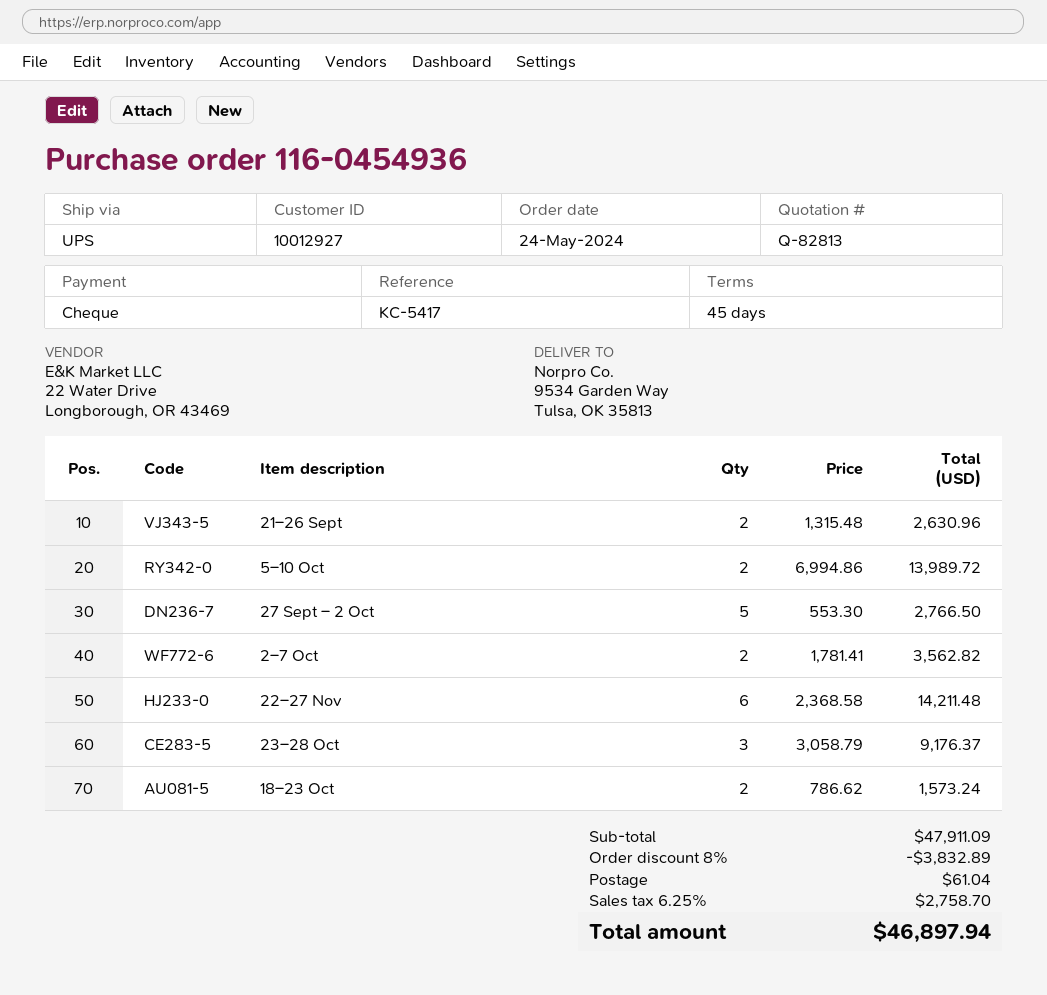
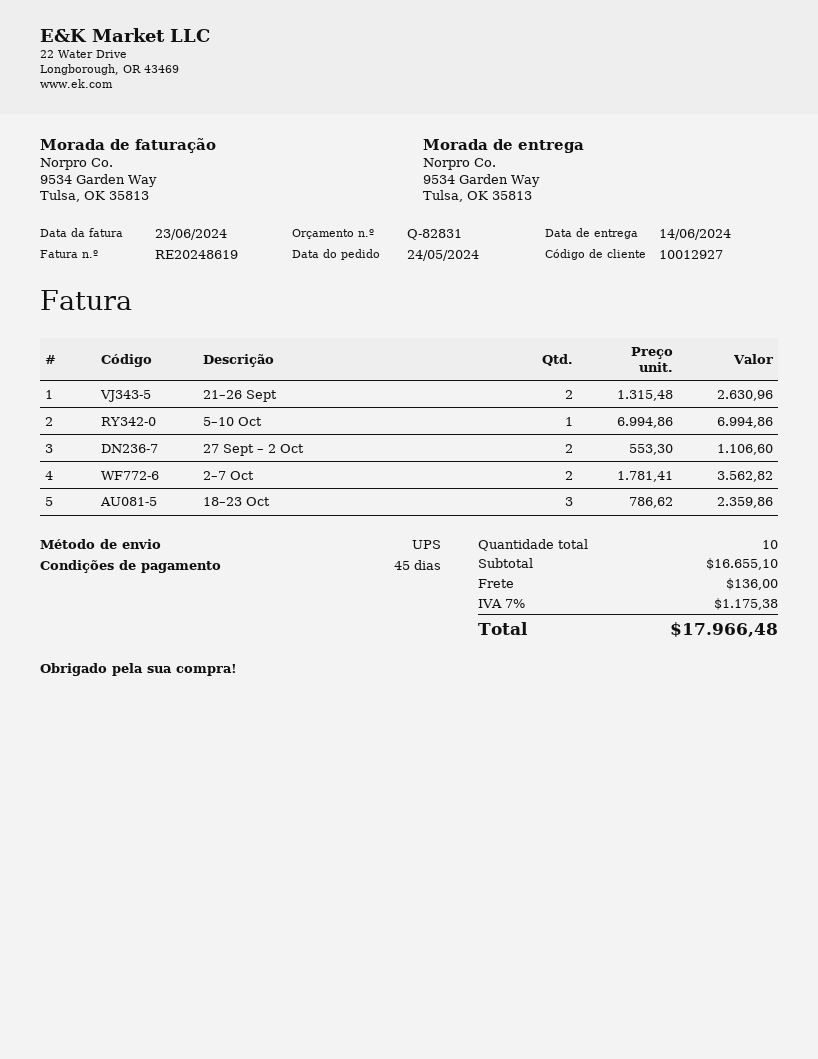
quote number: Q-82813 -> Q-82831
5–10 Oct: 2 x 6994.86 = 13989.72 -> 1 x 6994.86 = 6994.86
27 Sept – 2 Oct: 5 x 553.30 = 2766.50 -> 2 x 553.30 = 1106.60
22–27 Nov: 6 x 2368.58 = 14211.48 -> none
23–28 Oct: 3 x 3058.79 = 9176.37 -> none
18–23 Oct: 2 x 786.62 = 1573.24 -> 3 x 786.62 = 2359.86
subtotal: 47911.09 -> 16655.10
discount: 8% = 3832.89 -> none
shipping: 61.04 -> 136.00
tax: 6.25% = 2758.70 -> 7% = 1175.38
total: 46897.94 -> 17966.48

